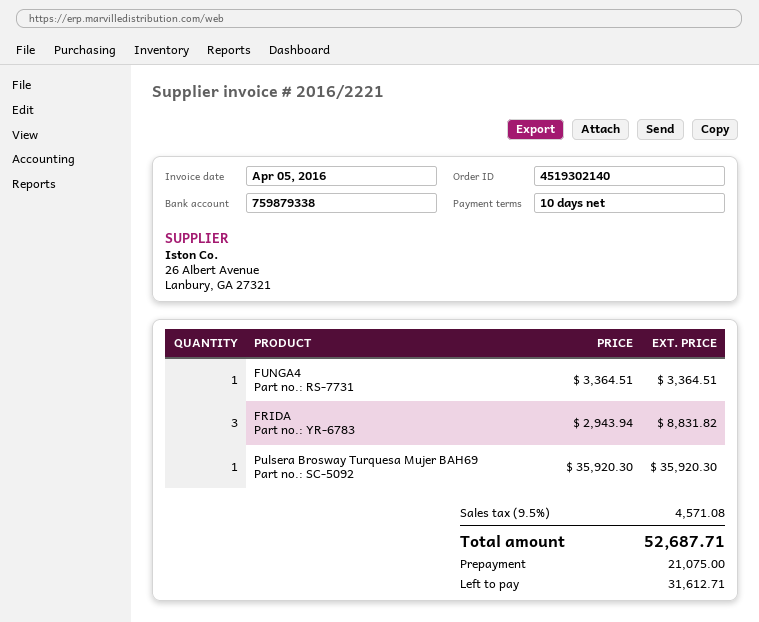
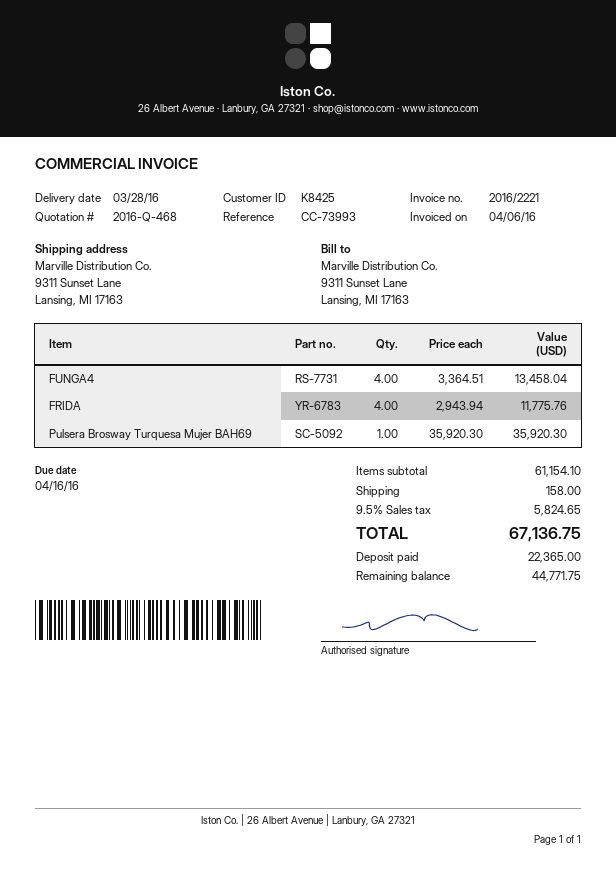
invoice date: 2016-04-05 -> 2016-04-06
FUNGA4: 1 x 3364.51 = 3364.51 -> 4 x 3364.51 = 13458.04
FRIDA: 3 x 2943.94 = 8831.82 -> 4 x 2943.94 = 11775.76
shipping: none -> 158.00
tax: 9.5% = 4571.08 -> 9.5% = 5824.65
total: 52687.71 -> 67136.75
deposit: 21075.00 -> 22365.00
balance: 31612.71 -> 44771.75

